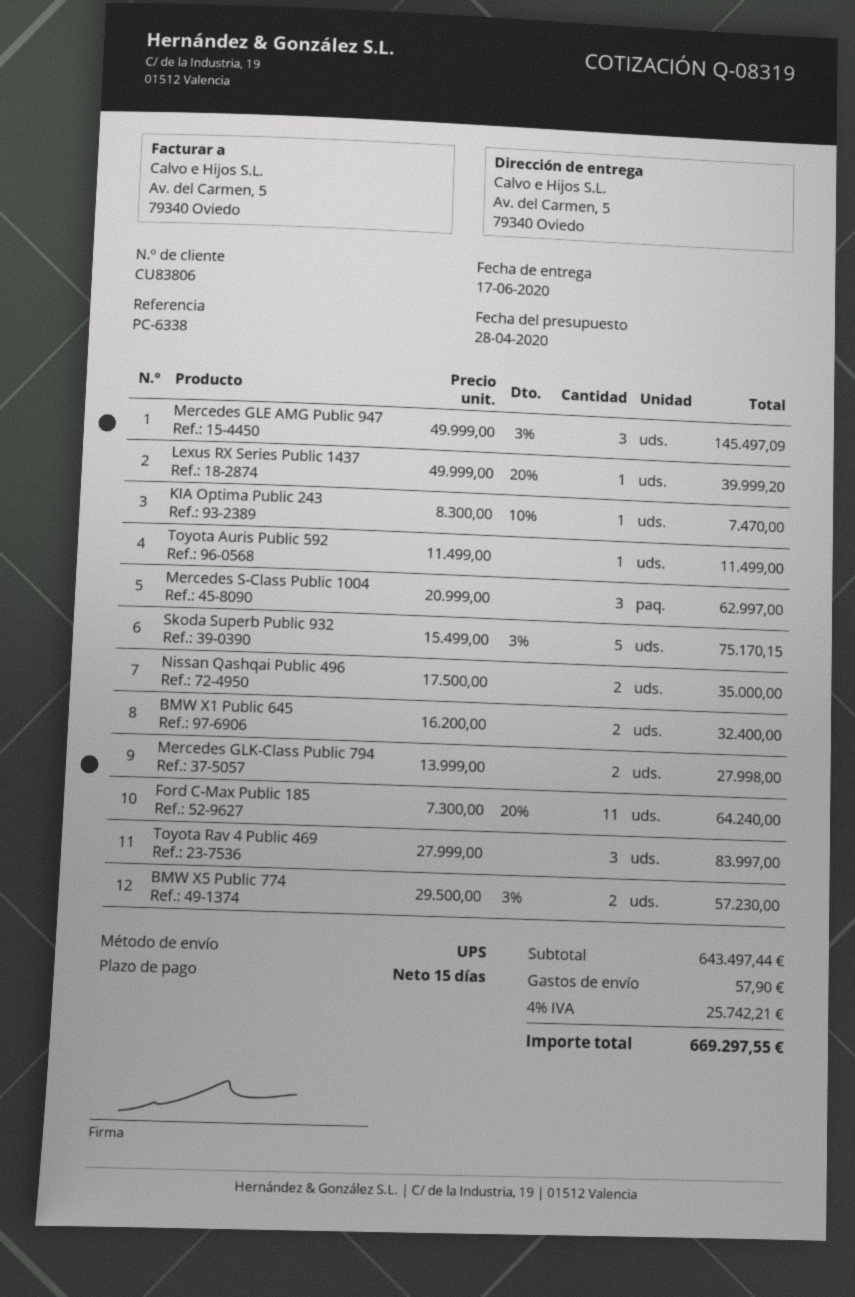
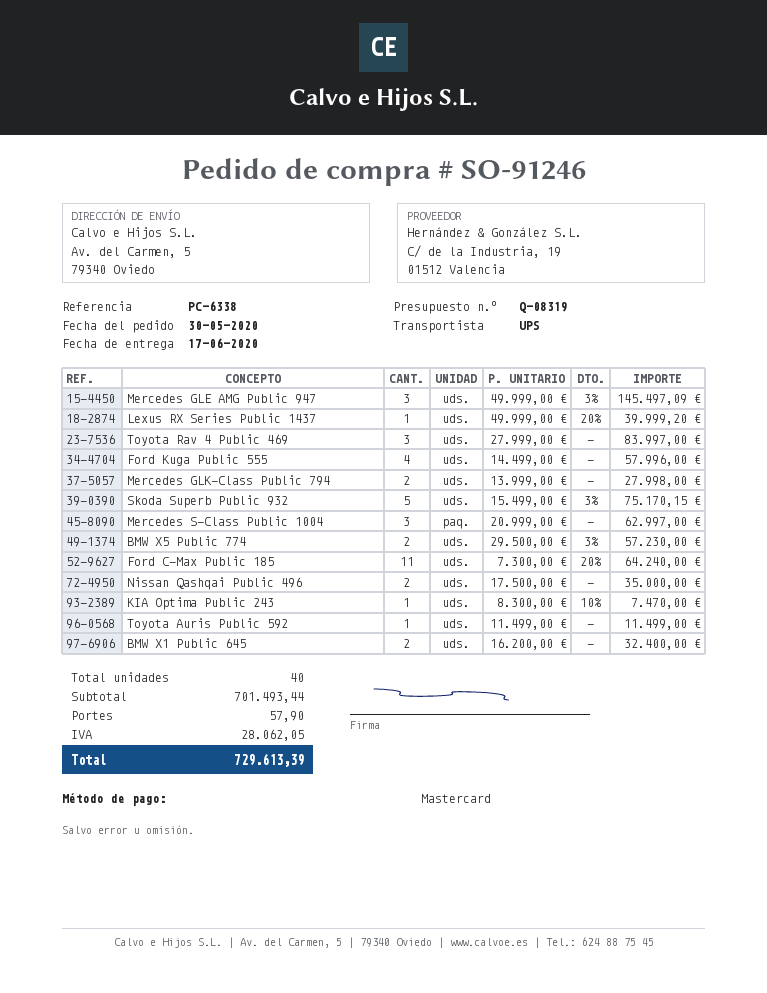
Ford Kuga Public 555: none -> 4 x 14499.00 = 57996.00
subtotal: 643497.44 -> 701493.44
tax: 25742.21 -> 28062.05
total: 669297.55 -> 729613.39

